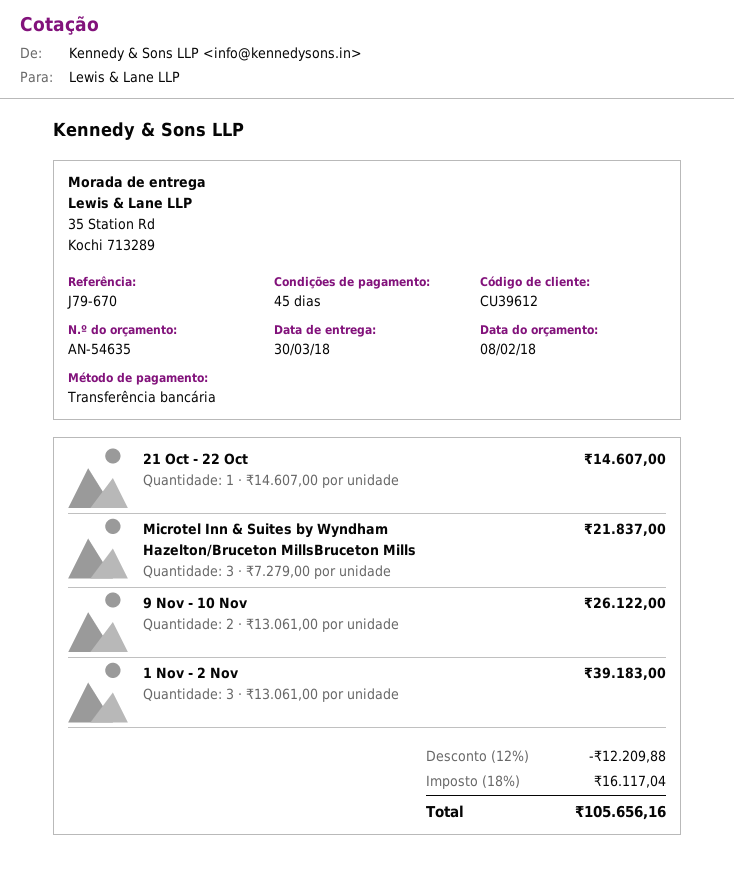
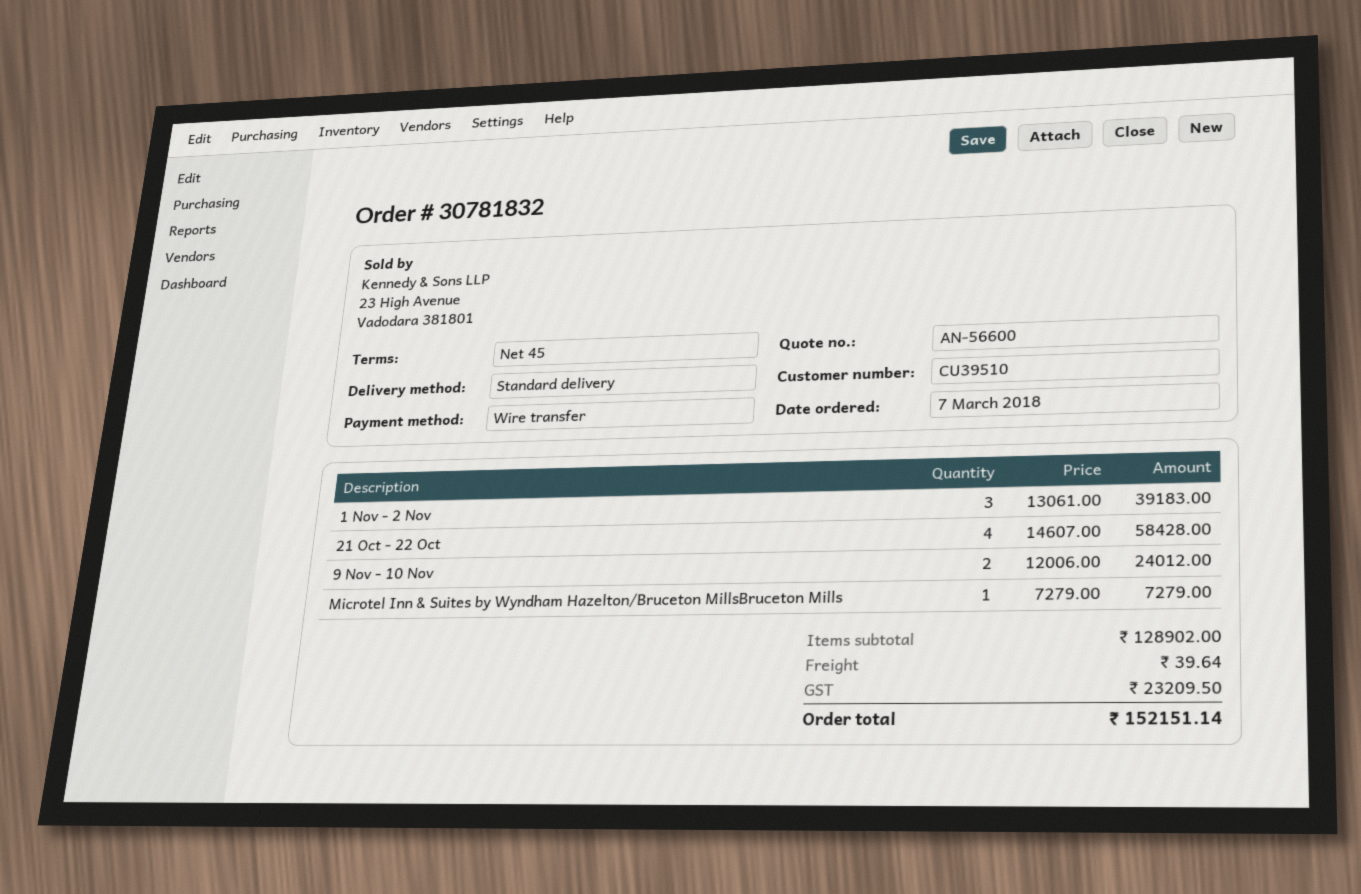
quote number: AN-54635 -> AN-56600
customer number: CU39612 -> CU39510
21 Oct - 22 Oct: 1 x 14607.00 = 14607.00 -> 4 x 14607.00 = 58428.00
Microtel Inn & Suites by Wyndham Hazelton/Bruceton MillsBruceton Mills: 3 x 7279.00 = 21837.00 -> 1 x 7279.00 = 7279.00
9 Nov - 10 Nov: 2 x 13061.00 = 26122.00 -> 2 x 12006.00 = 24012.00
discount: 12% = 12209.88 -> none
shipping: none -> 39.64
tax: 16117.04 -> 23209.50
total: 105656.16 -> 152151.14

